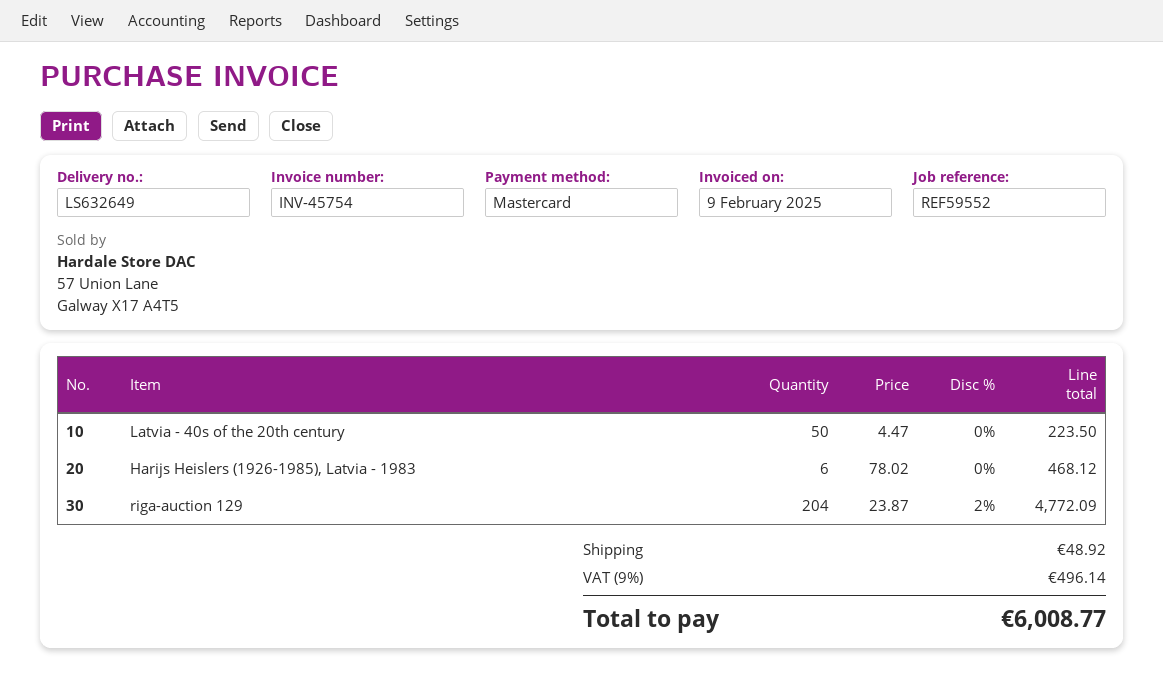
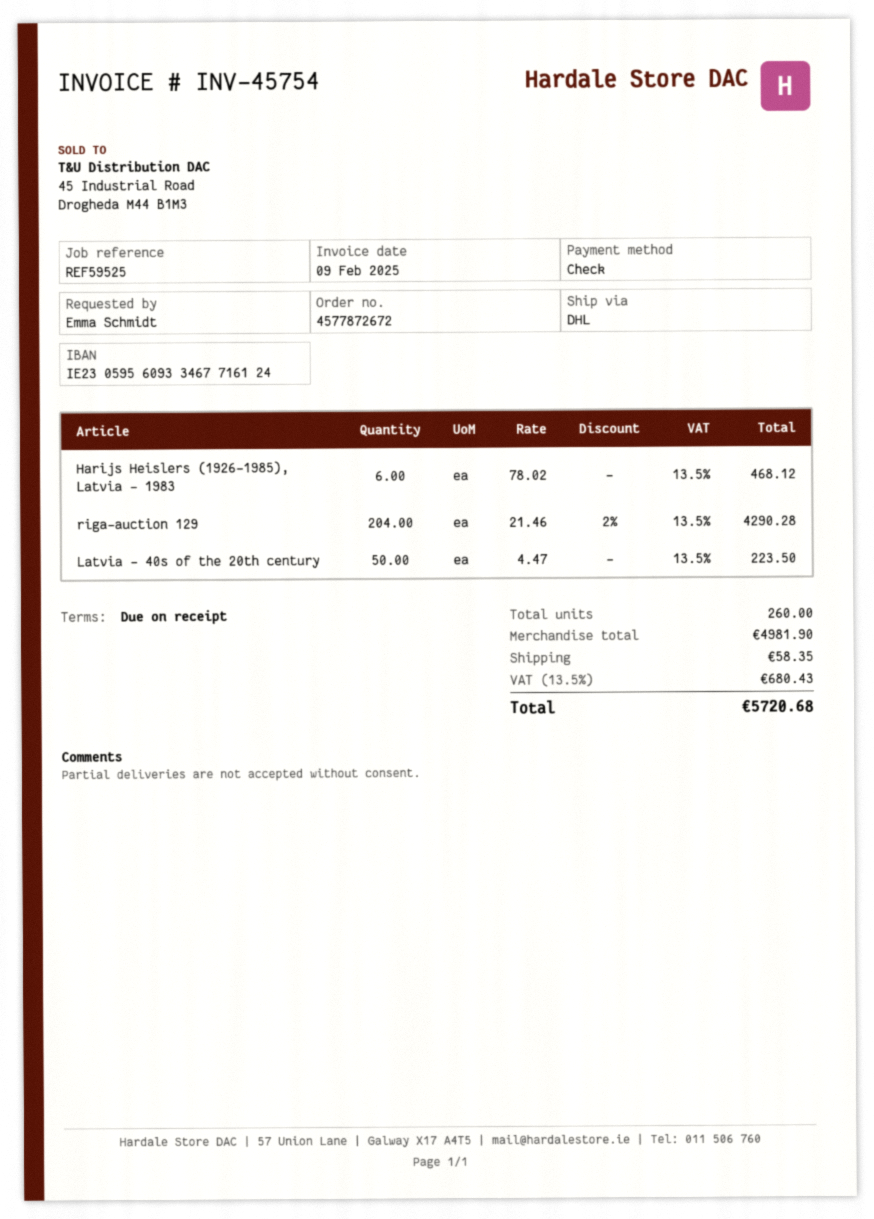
reference: REF59552 -> REF59525
payment method: Mastercard -> cheque
riga-auction 129: 204 x 23.87 - 2% = 4772.09 -> 204 x 21.46 - 2% = 4290.28
shipping: 48.92 -> 58.35
tax: 9% = 496.14 -> 13.5% = 680.43
total: 6008.77 -> 5720.68

